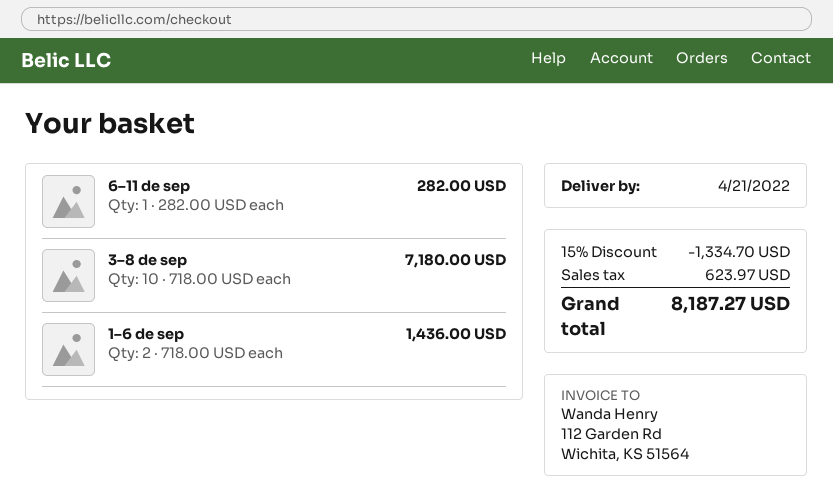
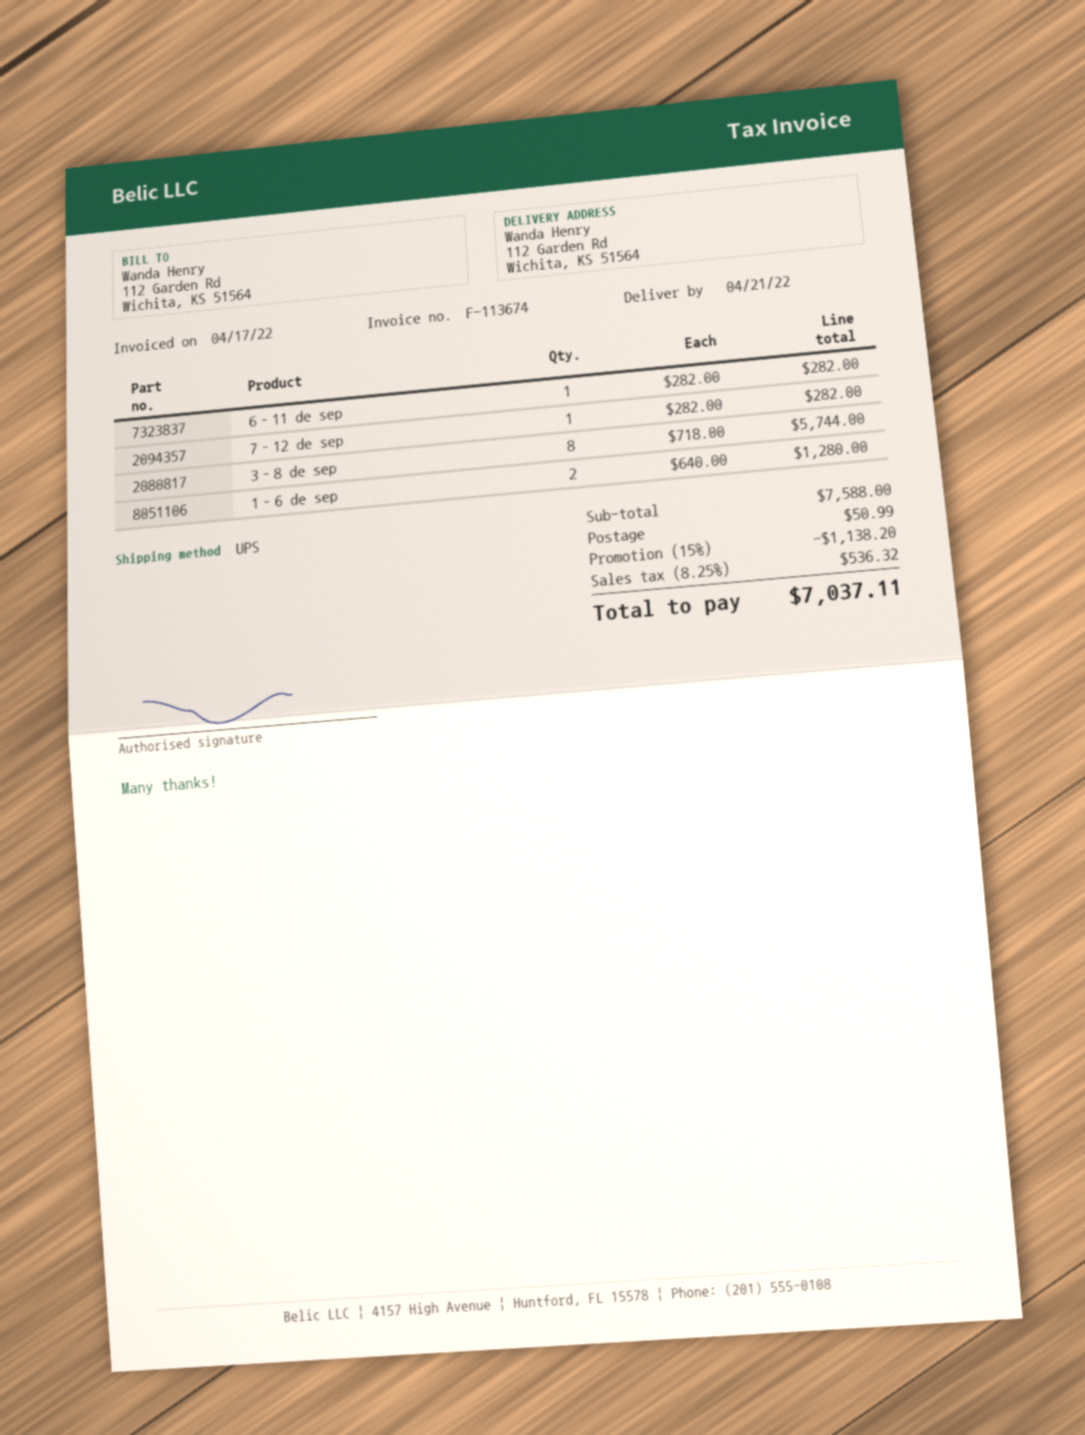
3–8 de sep: 10 x 718.00 = 7180.00 -> 8 x 718.00 = 5744.00
1–6 de sep: 2 x 718.00 = 1436.00 -> 2 x 640.00 = 1280.00
7–12 de sep: none -> 1 x 282.00 = 282.00
discount: 15% = 1334.70 -> 15% = 1138.20
shipping: none -> 50.99
tax: 623.97 -> 536.32
total: 8187.27 -> 7037.11

